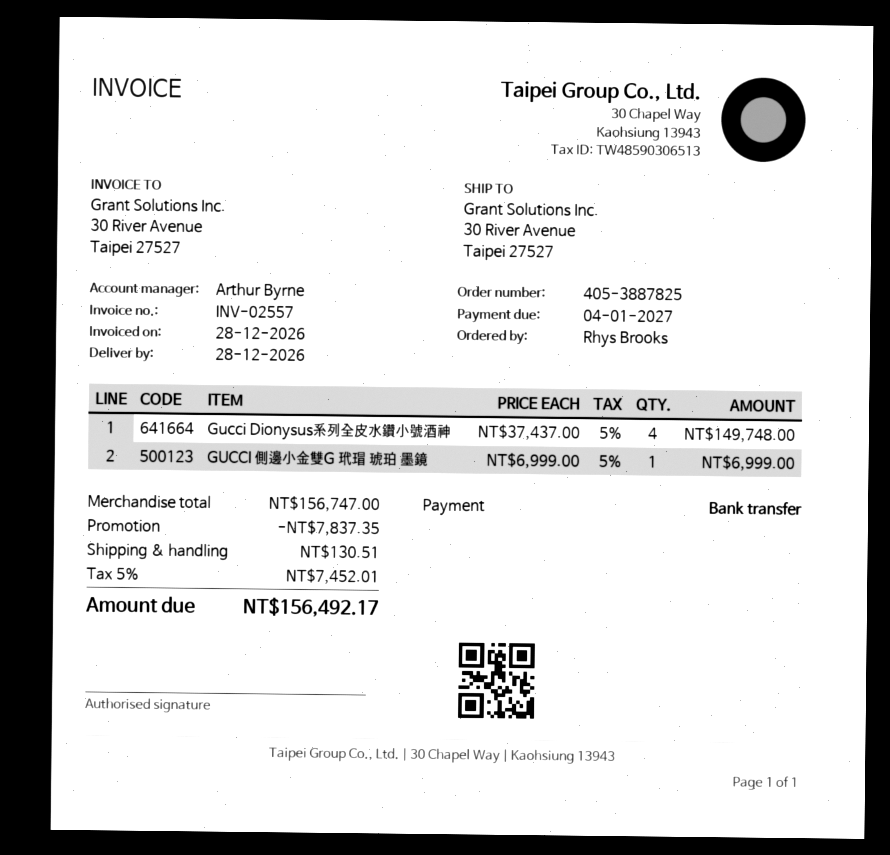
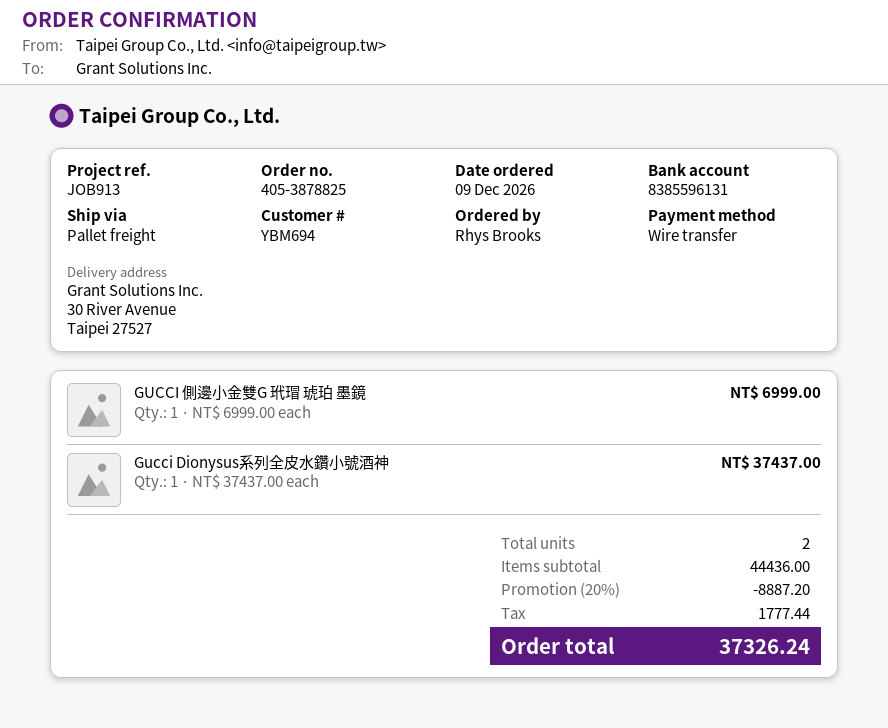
order number: 405-3887825 -> 405-3878825
Gucci Dionysus系列全皮水鑽小號酒神: 4 x 37437.00 = 149748.00 -> 1 x 37437.00 = 37437.00
subtotal: 156747.00 -> 44436.00
discount: 7837.35 -> 8887.20
shipping: 130.51 -> none
tax: 7452.01 -> 1777.44
total: 156492.17 -> 37326.24

